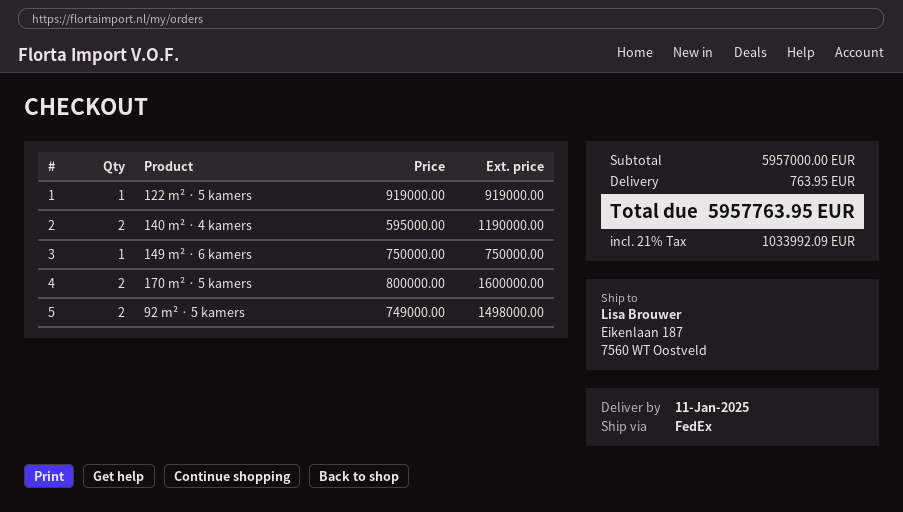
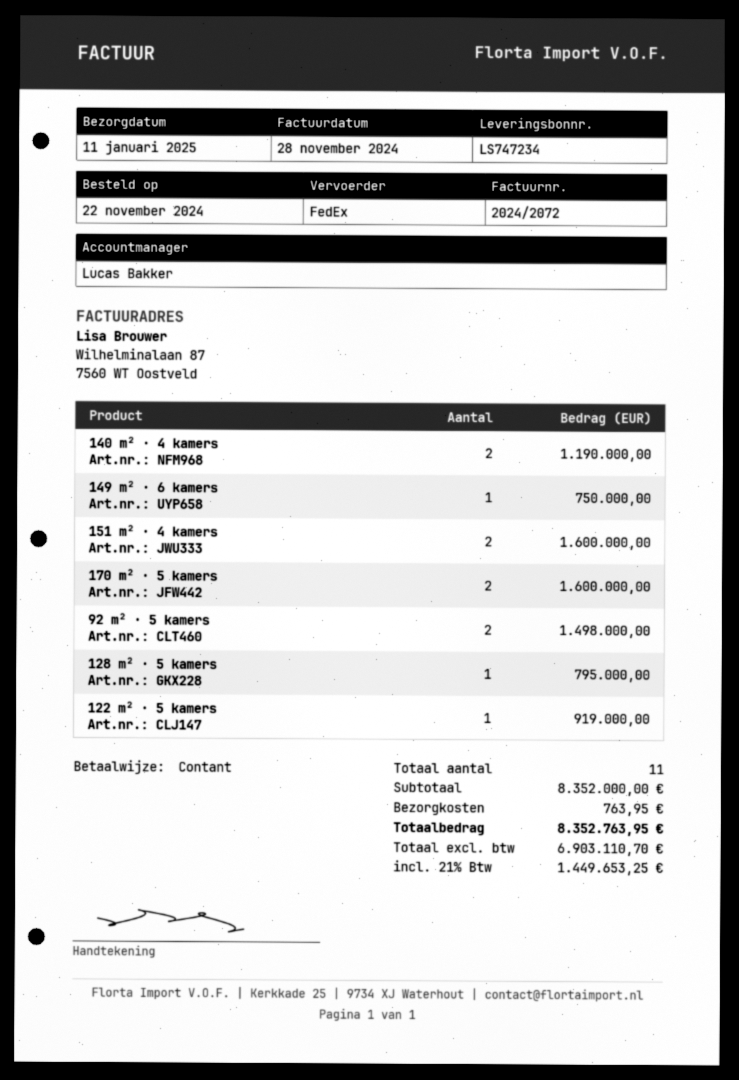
151 m² · 4 kamers: none -> 2 for 1600000.00
128 m² · 5 kamers: none -> 1 for 795000.00
subtotal: 5957000.00 -> 8352000.00
tax: 21% = 1033992.09 -> 21% = 1449653.25
total: 5957763.95 -> 8352763.95

